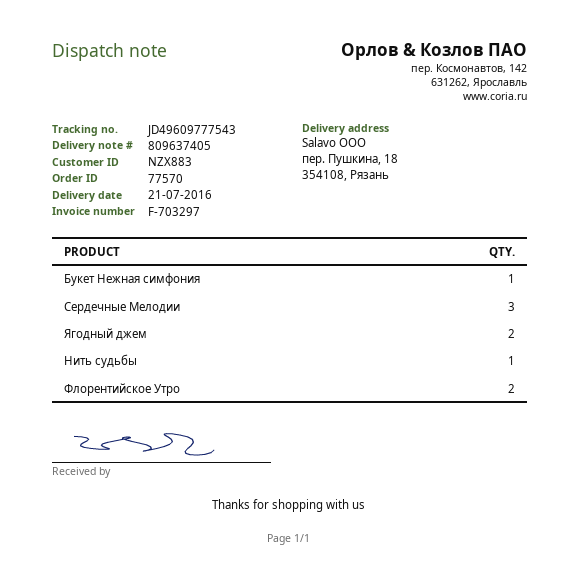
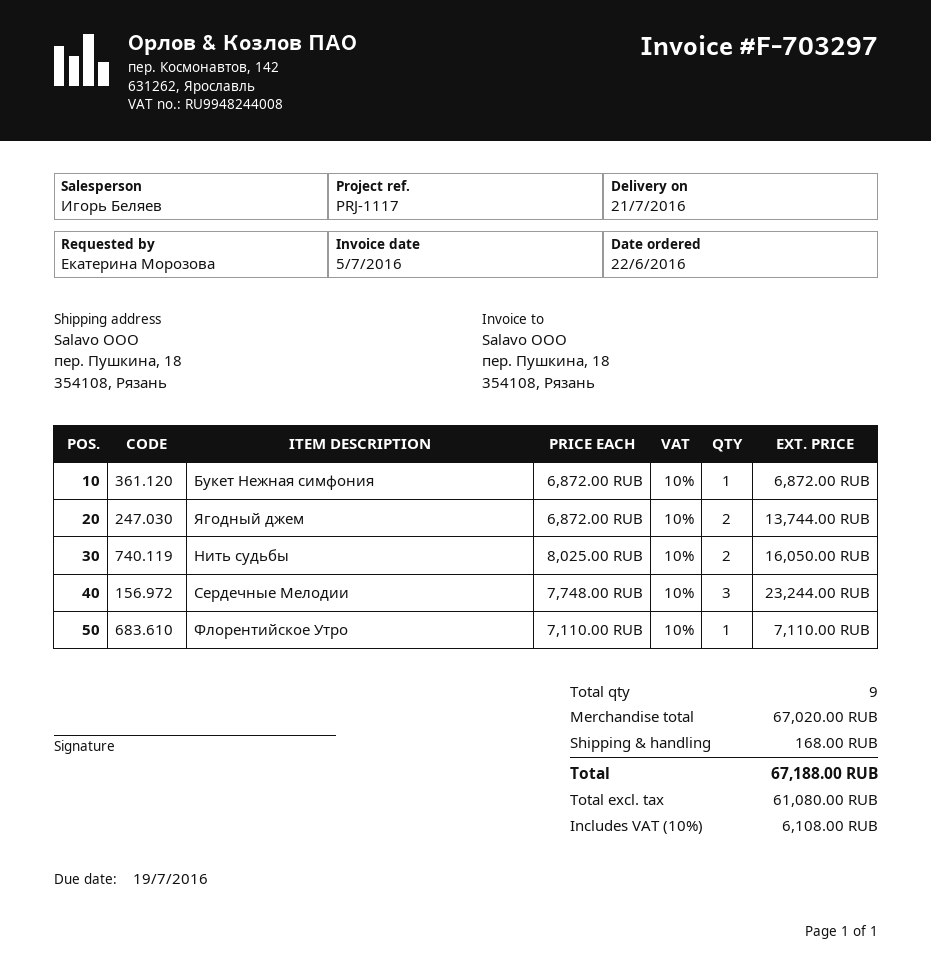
Нить судьбы: 1 -> 2
Флорентийское Утро: 2 -> 1

